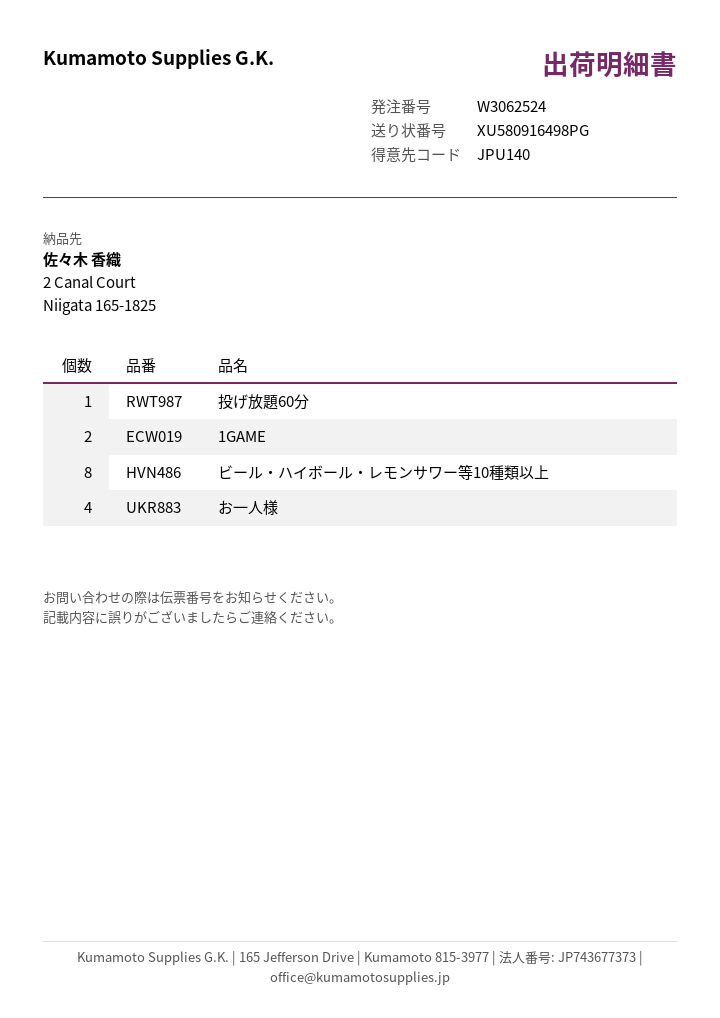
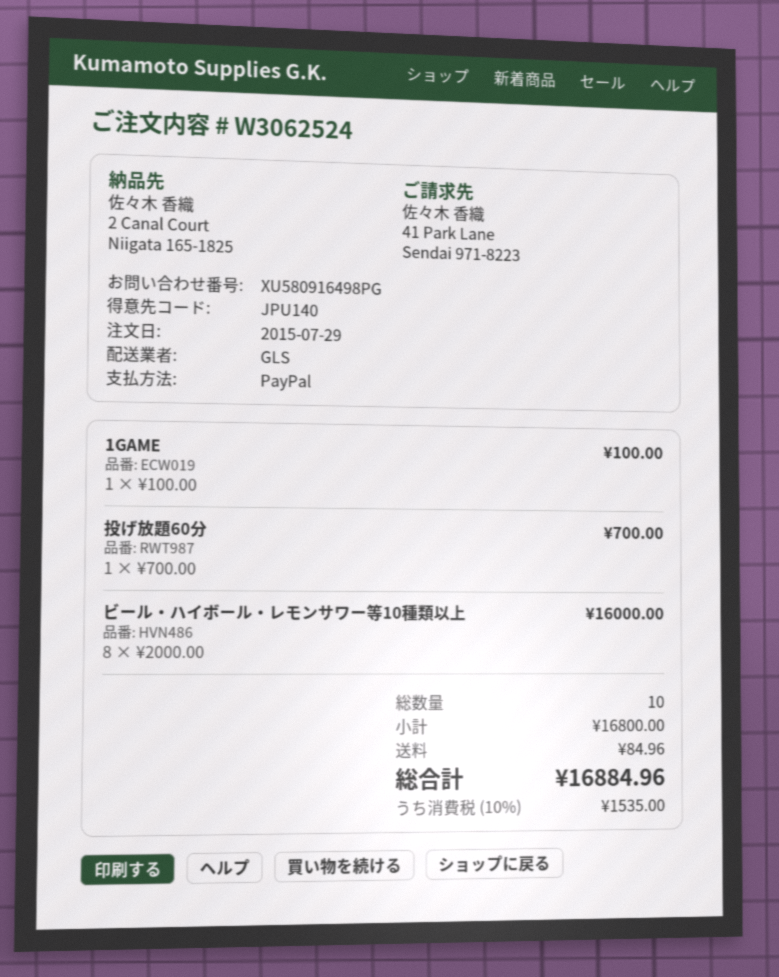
1GAME: 2 -> 1
お一人様: 4 -> none

